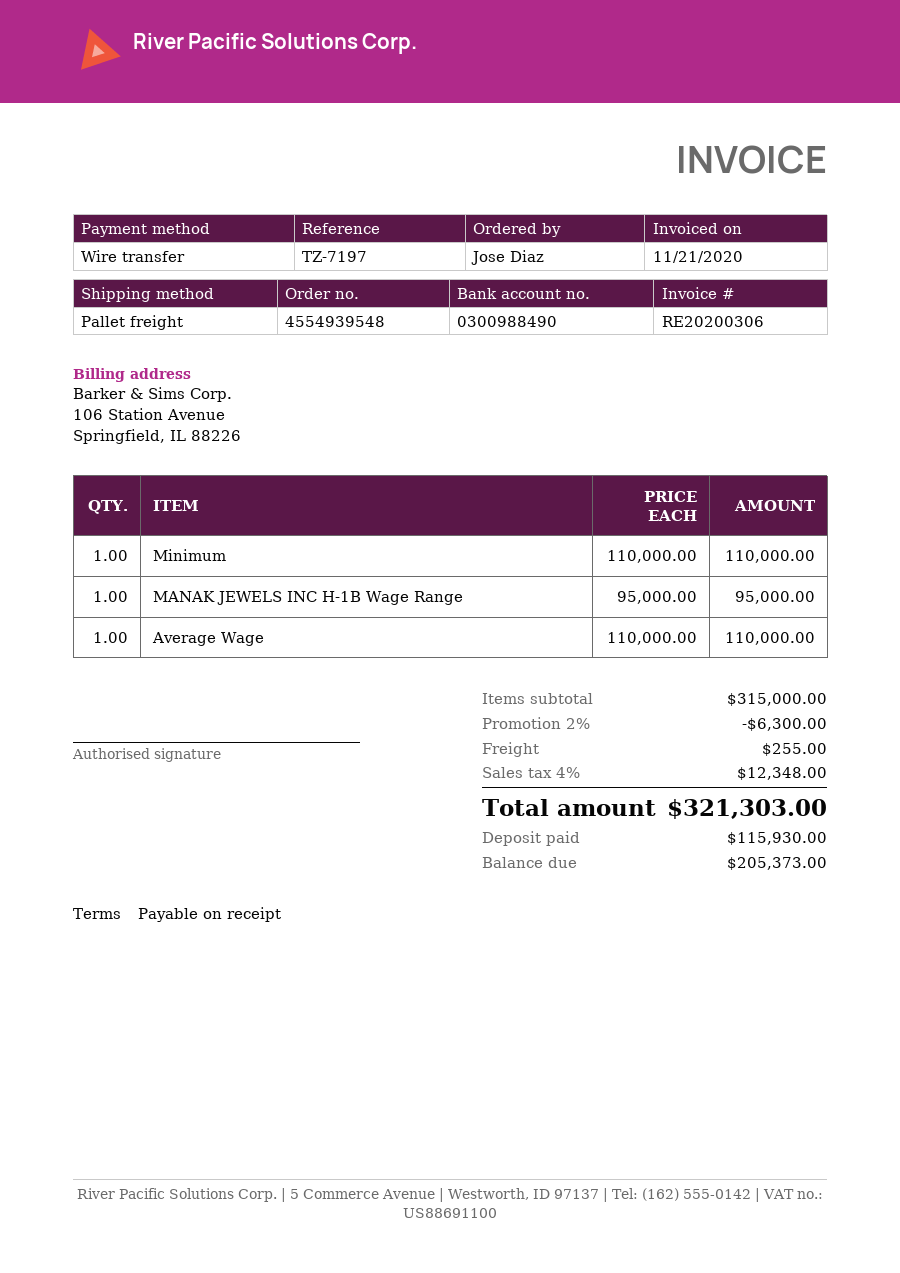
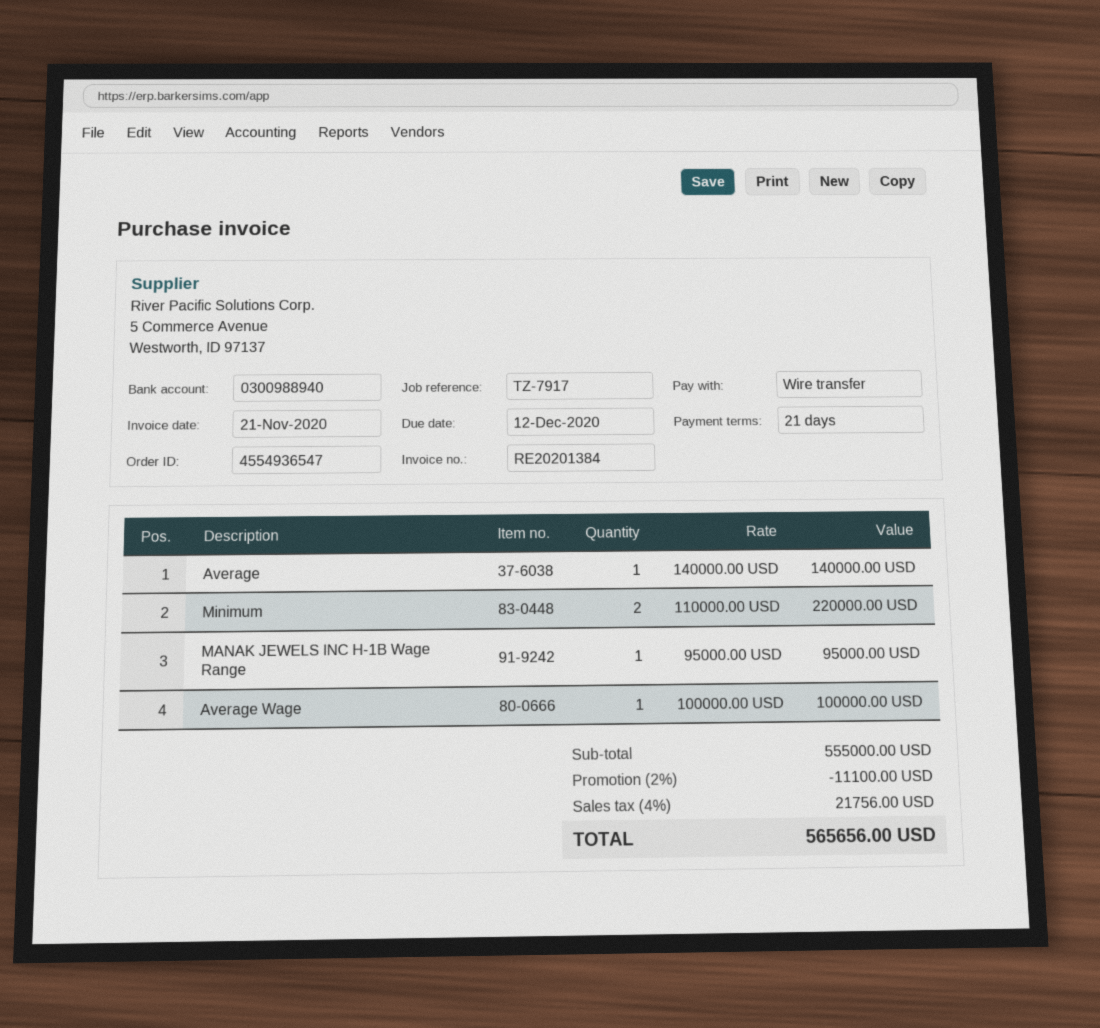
order number: 4554939548 -> 4554936547
invoice number: RE20200306 -> RE20201384
payment terms: on receipt -> 21 days
reference: TZ-7197 -> TZ-7917
bank account: 0300988490 -> 0300988940
Minimum: 1 x 110000.00 = 110000.00 -> 2 x 110000.00 = 220000.00
Average Wage: 1 x 110000.00 = 110000.00 -> 1 x 100000.00 = 100000.00
Average: none -> 1 x 140000.00 = 140000.00
subtotal: 315000.00 -> 555000.00
discount: 2% = 6300.00 -> 2% = 11100.00
shipping: 255.00 -> none
tax: 4% = 12348.00 -> 4% = 21756.00
total: 321303.00 -> 565656.00

